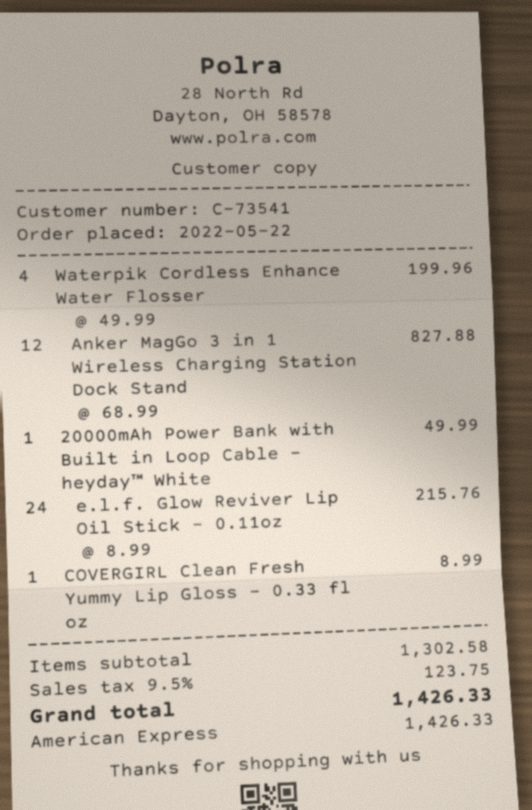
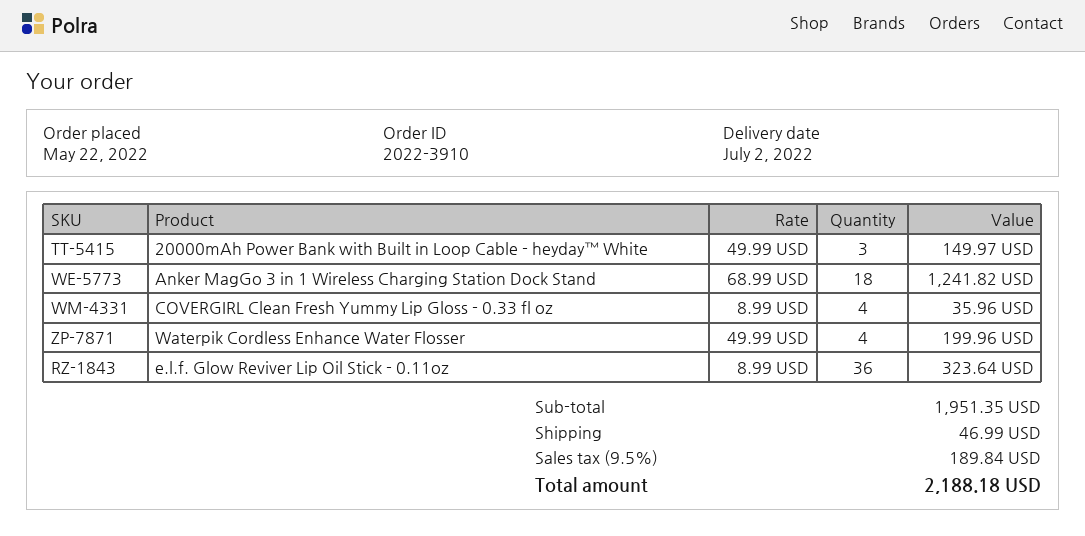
Anker MagGo 3 in 1 Wireless Charging Station Dock Stand: 12 x 68.99 = 827.88 -> 18 x 68.99 = 1241.82
20000mAh Power Bank with Built in Loop Cable - heyday™ White: 1 x 49.99 = 49.99 -> 3 x 49.99 = 149.97
e.l.f. Glow Reviver Lip Oil Stick - 0.11oz: 24 x 8.99 = 215.76 -> 36 x 8.99 = 323.64
COVERGIRL Clean Fresh Yummy Lip Gloss - 0.33 fl oz: 1 x 8.99 = 8.99 -> 4 x 8.99 = 35.96
subtotal: 1302.58 -> 1951.35
shipping: none -> 46.99
tax: 9.5% = 123.75 -> 9.5% = 189.84
total: 1426.33 -> 2188.18

